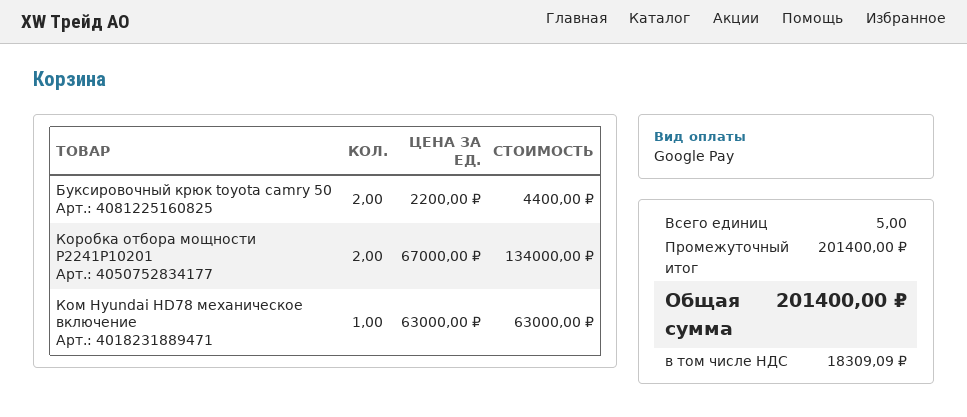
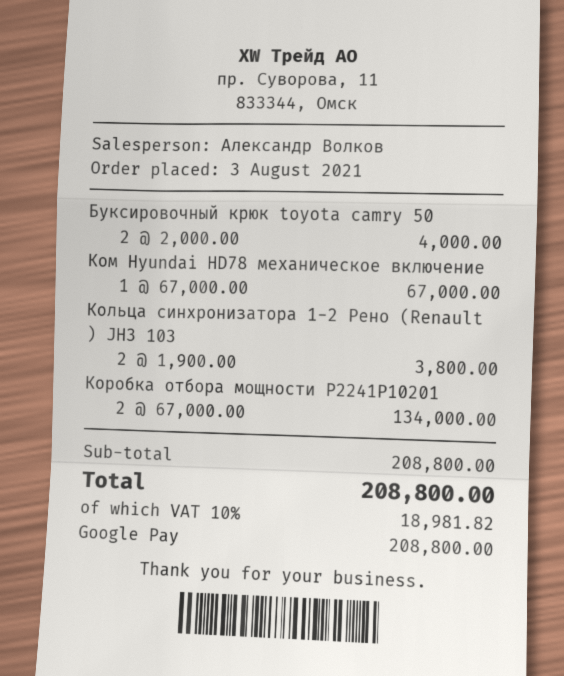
Буксировочный крюк toyota camry 50: 2 x 2200.00 = 4400.00 -> 2 x 2000.00 = 4000.00
Ком Hyundai HD78 механическое включение: 1 x 63000.00 = 63000.00 -> 1 x 67000.00 = 67000.00
Кольца синхронизатора 1-2 Рено (Renault ) JH3 103: none -> 2 x 1900.00 = 3800.00
subtotal: 201400.00 -> 208800.00
tax: 18309.09 -> 18981.82
total: 201400.00 -> 208800.00

